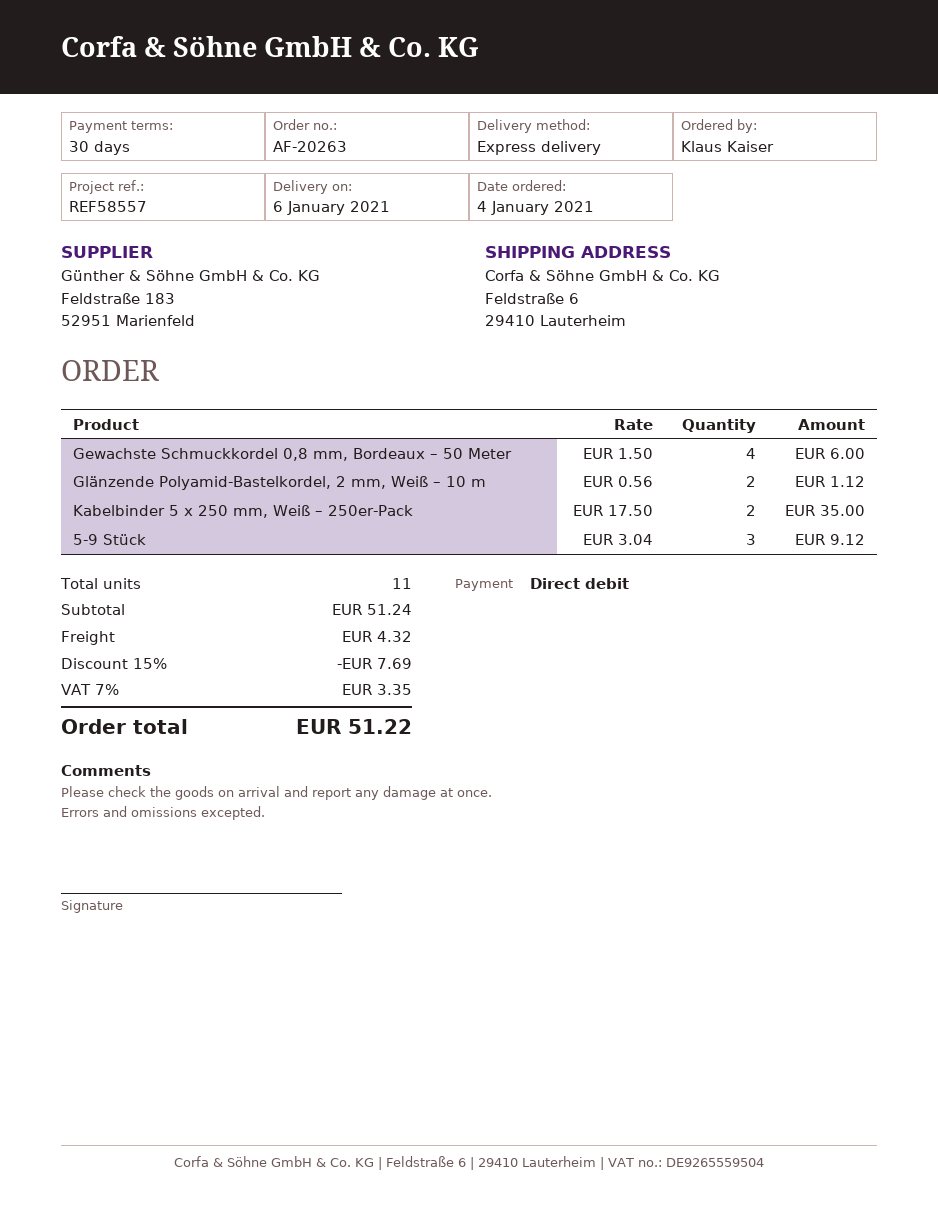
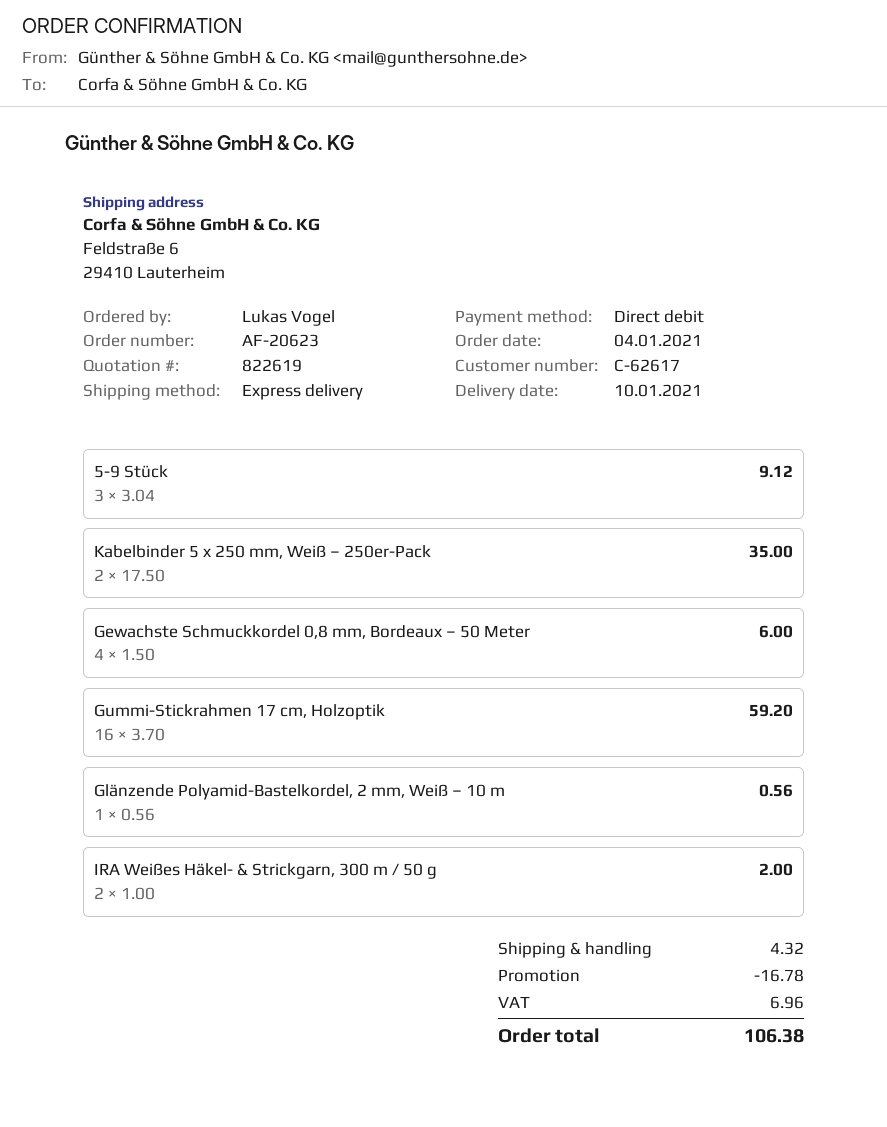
order number: AF-20263 -> AF-20623
delivery date: 2021-01-06 -> 2021-01-10
ordered by: Klaus Kaiser -> Lukas Vogel
Glänzende Polyamid-Bastelkordel, 2 mm, Weiß – 10 m: 2 x 0.56 = 1.12 -> 1 x 0.56 = 0.56
Gummi-Stickrahmen 17 cm, Holzoptik: none -> 16 x 3.70 = 59.20
IRA Weißes Häkel- & Strickgarn, 300 m / 50 g: none -> 2 x 1.00 = 2.00
discount: 7.69 -> 16.78
tax: 3.35 -> 6.96
total: 51.22 -> 106.38

